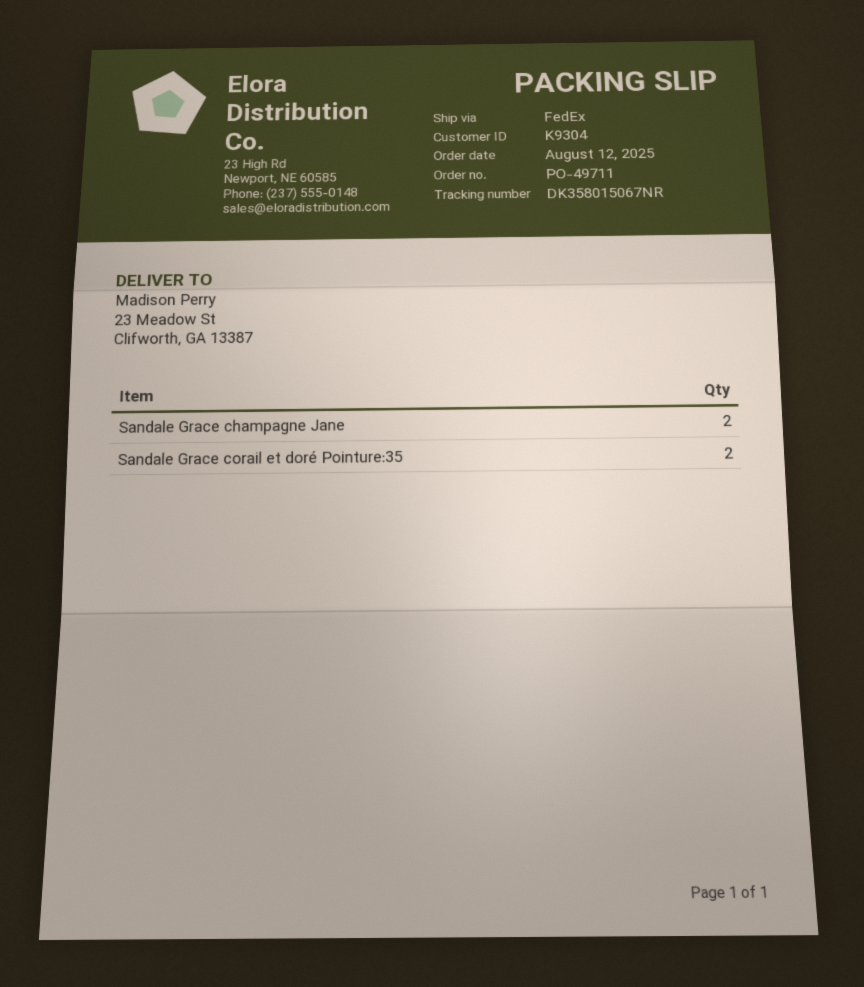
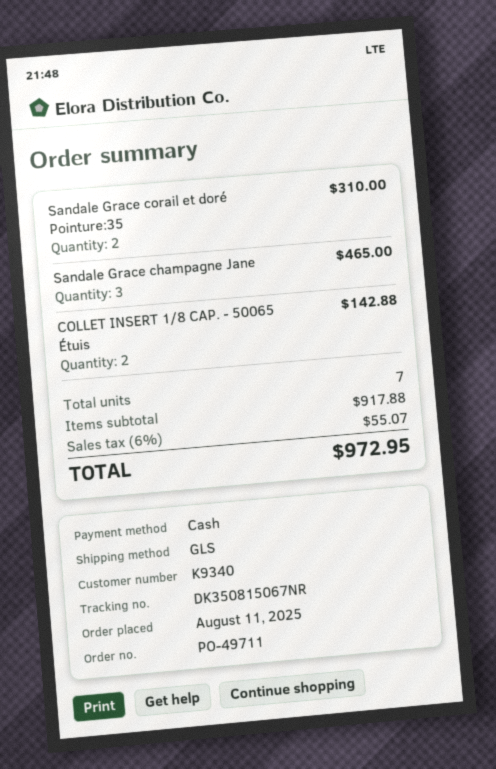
order date: 2025-08-12 -> 2025-08-11
customer number: K9304 -> K9340
shipping method: FedEx -> GLS
tracking number: DK358015067NR -> DK350815067NR
Sandale Grace champagne Jane: 2 -> 3
COLLET INSERT 1/8 CAP. - 50065 Étuis: none -> 2

